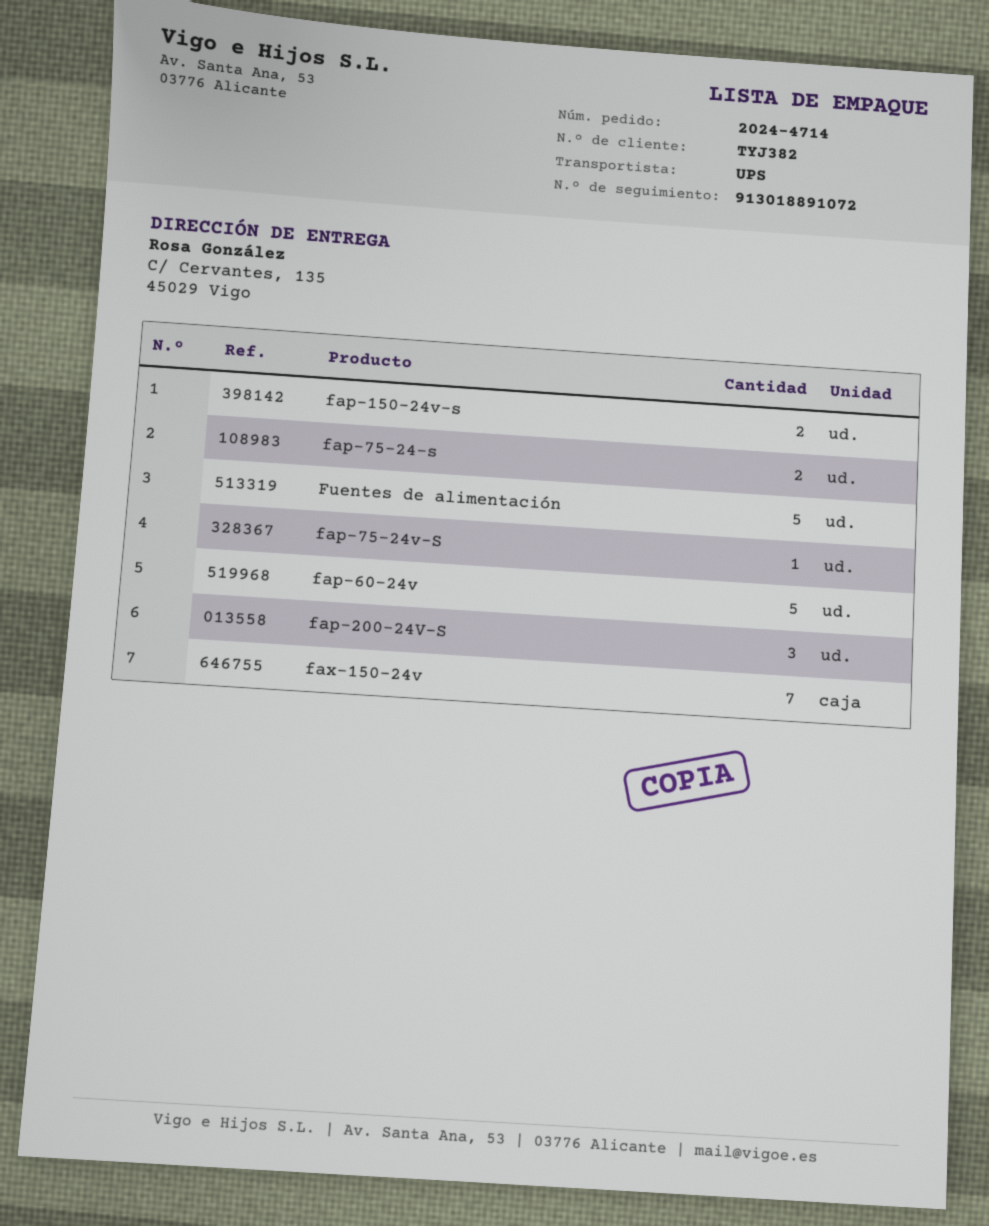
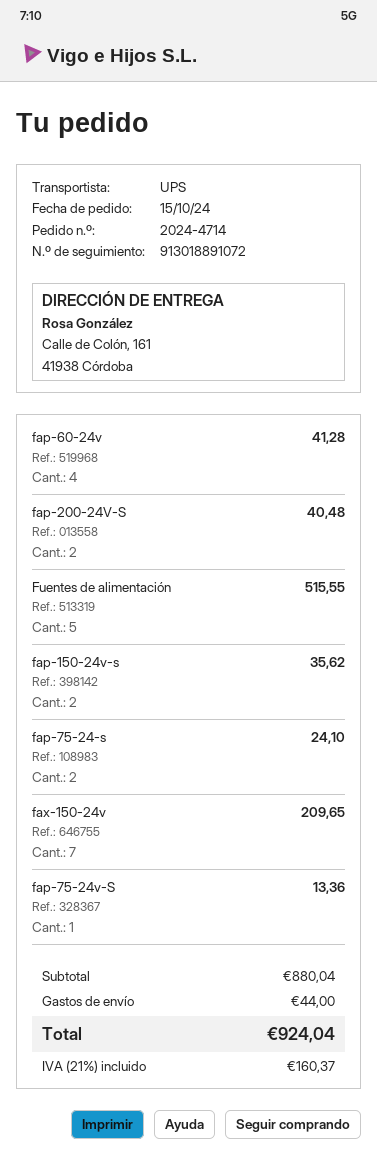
ship to: C/ Cervantes, 135, 45029 Vigo -> Calle de Colón, 161, 41938 Córdoba
fap-60-24v: 5 -> 4
fap-200-24V-S: 3 -> 2

